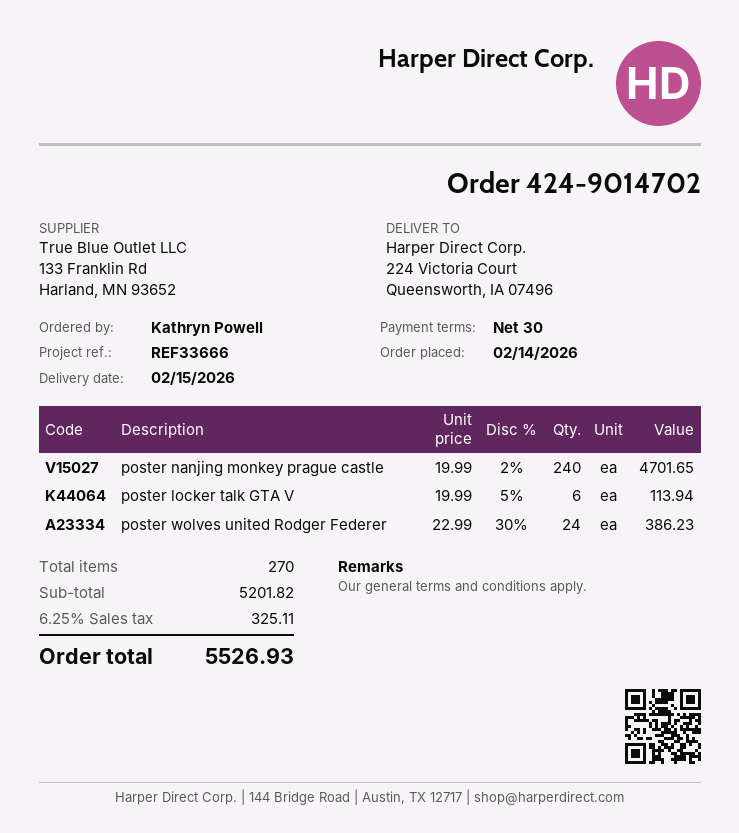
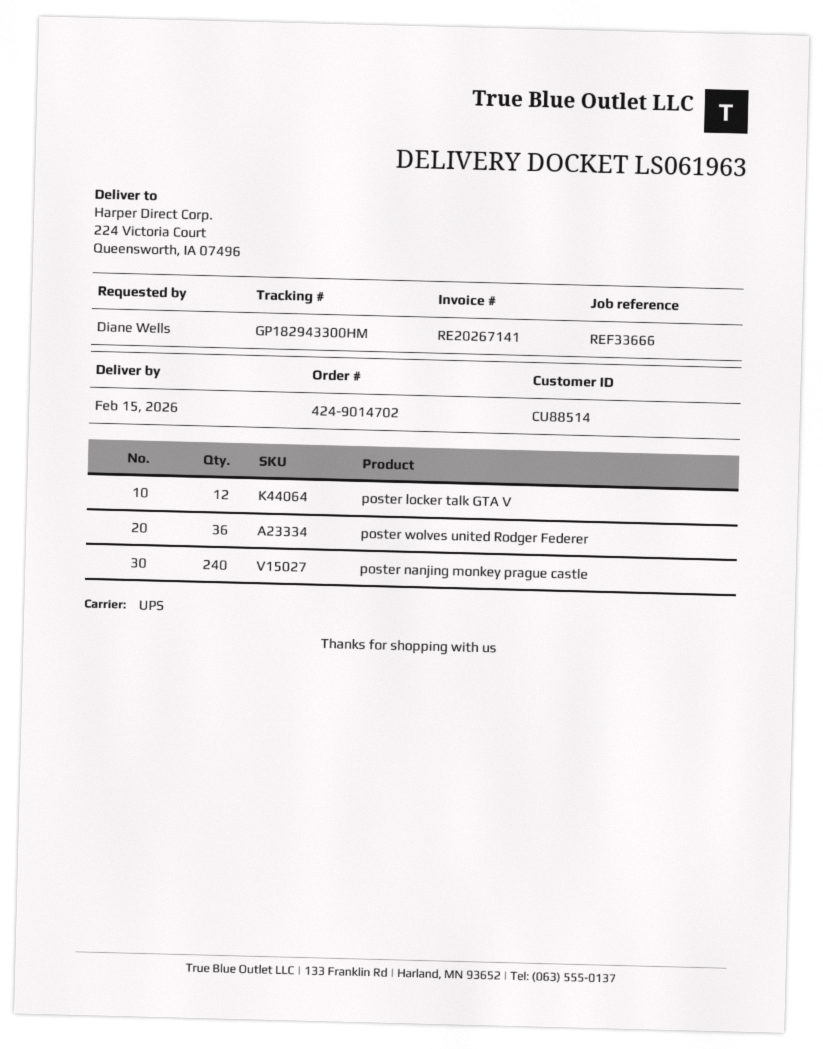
ordered by: Kathryn Powell -> Diane Wells
poster locker talk GTA V: 6 -> 12
poster wolves united Rodger Federer: 24 -> 36

